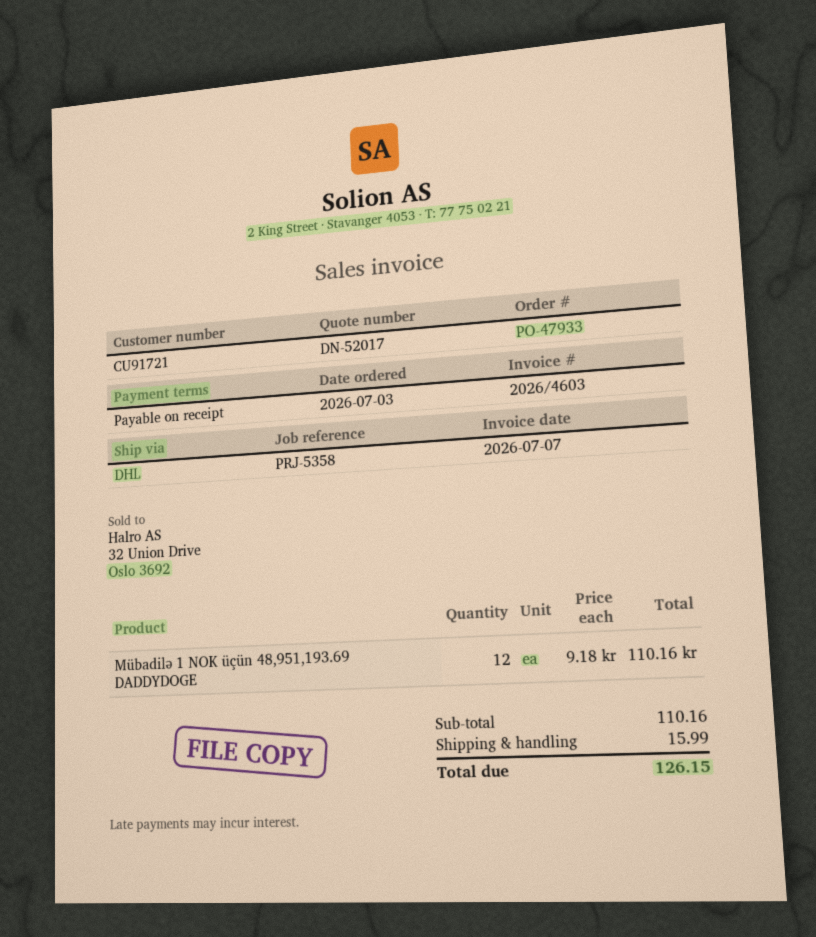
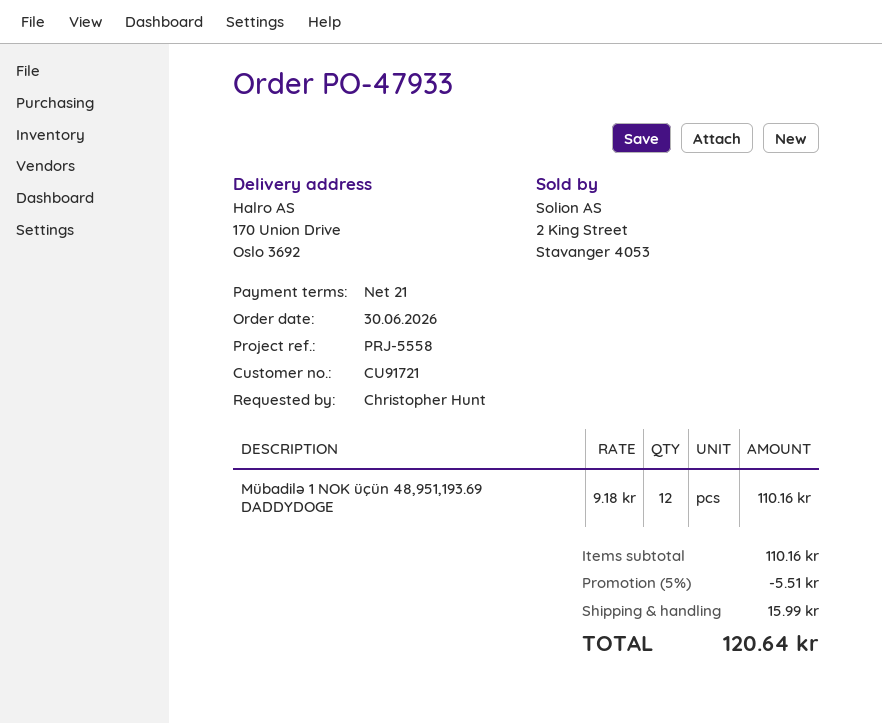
order date: 2026-07-03 -> 2026-06-30
payment terms: on receipt -> 21 days
reference: PRJ-5358 -> PRJ-5558
discount: none -> 5% = 5.51
total: 126.15 -> 120.64

